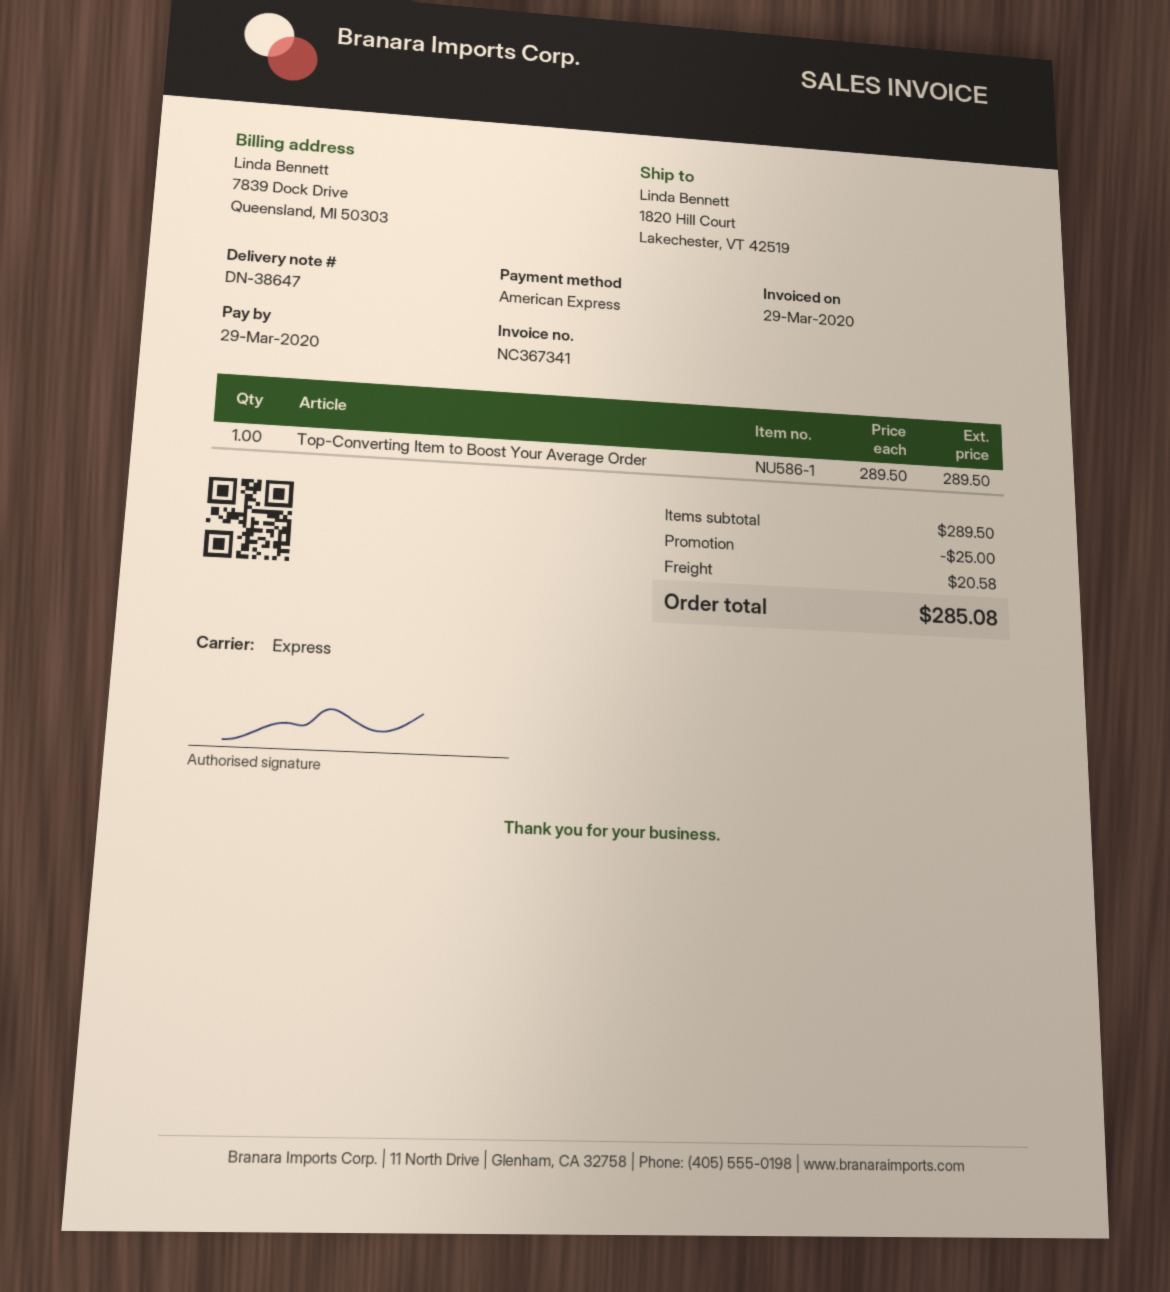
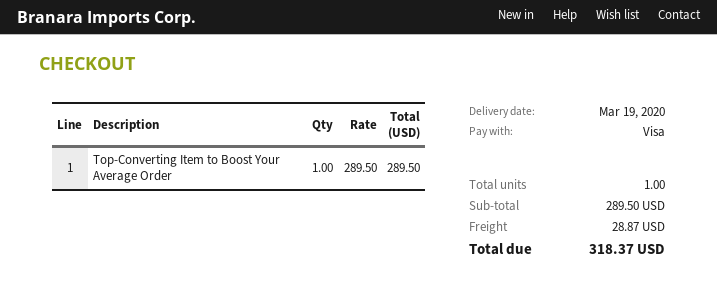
payment method: American Express -> Visa
discount: 25.00 -> none
shipping: 20.58 -> 28.87
total: 285.08 -> 318.37

